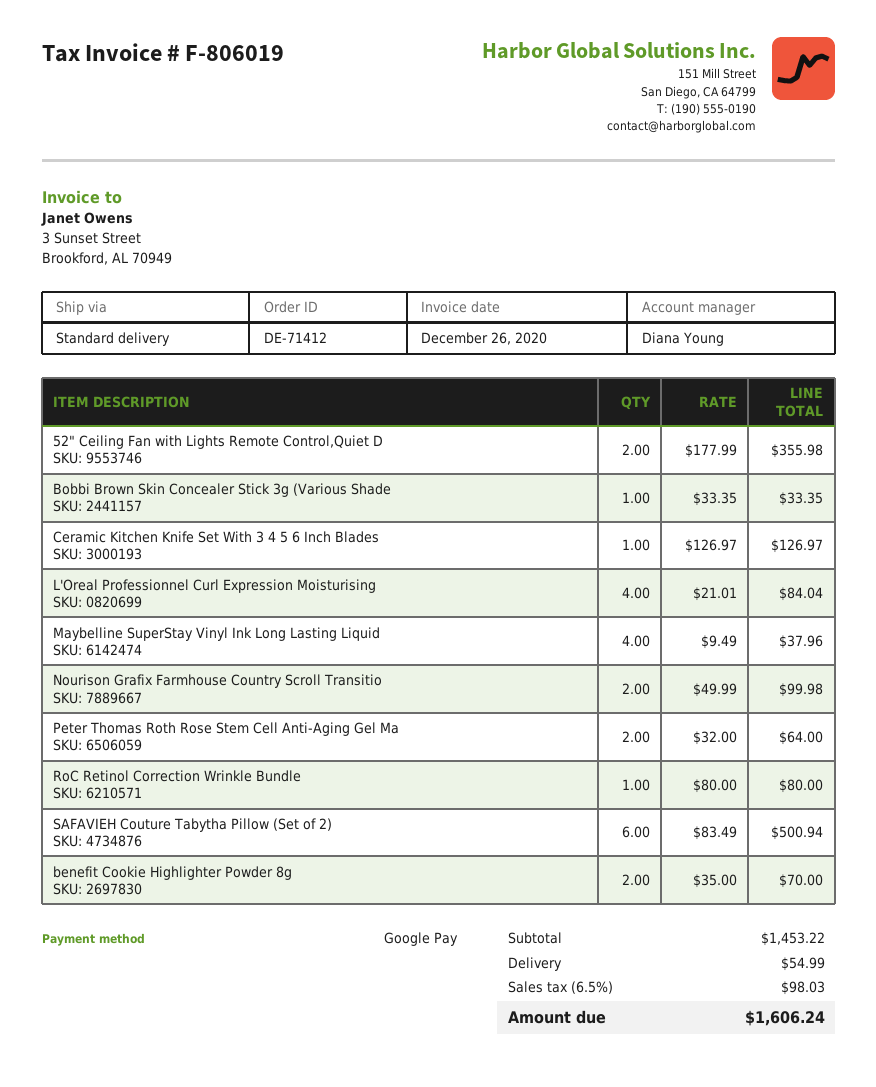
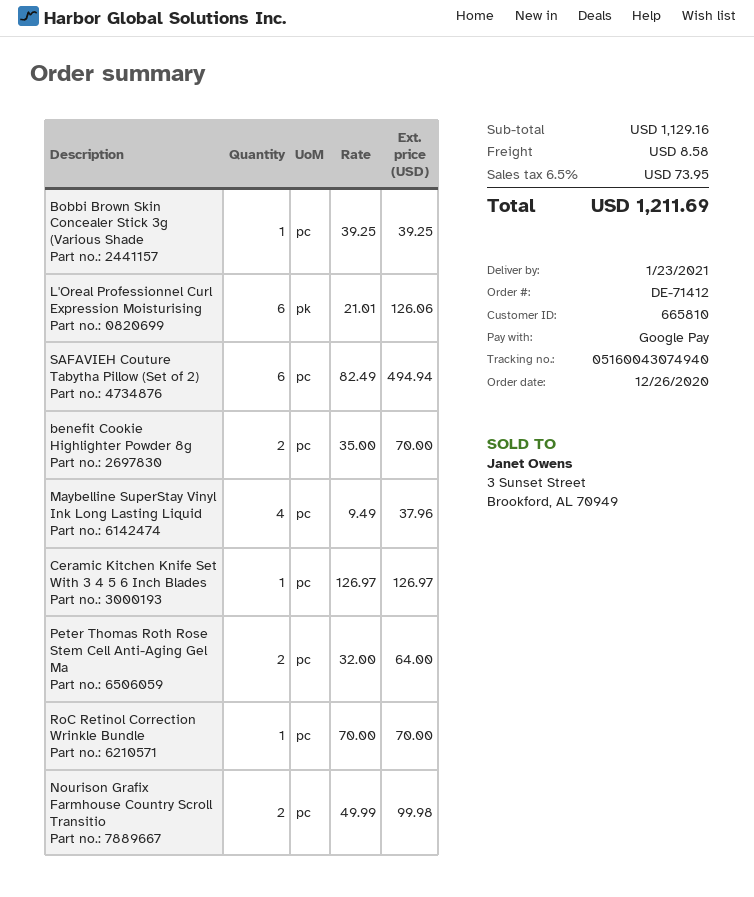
52" Ceiling Fan with Lights Remote Control,Quiet D: 2 x 177.99 = 355.98 -> none
Bobbi Brown Skin Concealer Stick 3g (Various Shade: 1 x 33.35 = 33.35 -> 1 x 39.25 = 39.25
L'Oreal Professionnel Curl Expression Moisturising: 4 x 21.01 = 84.04 -> 6 x 21.01 = 126.06
RoC Retinol Correction Wrinkle Bundle: 1 x 80.00 = 80.00 -> 1 x 70.00 = 70.00
SAFAVIEH Couture Tabytha Pillow (Set of 2): 6 x 83.49 = 500.94 -> 6 x 82.49 = 494.94
subtotal: 1453.22 -> 1129.16
shipping: 54.99 -> 8.58
tax: 6.5% = 98.03 -> 6.5% = 73.95
total: 1606.24 -> 1211.69

